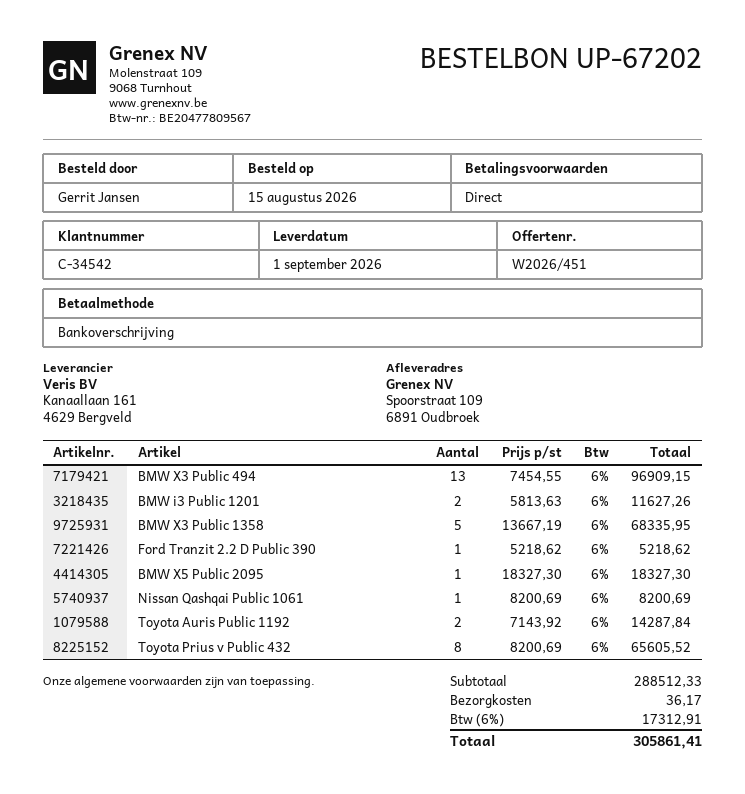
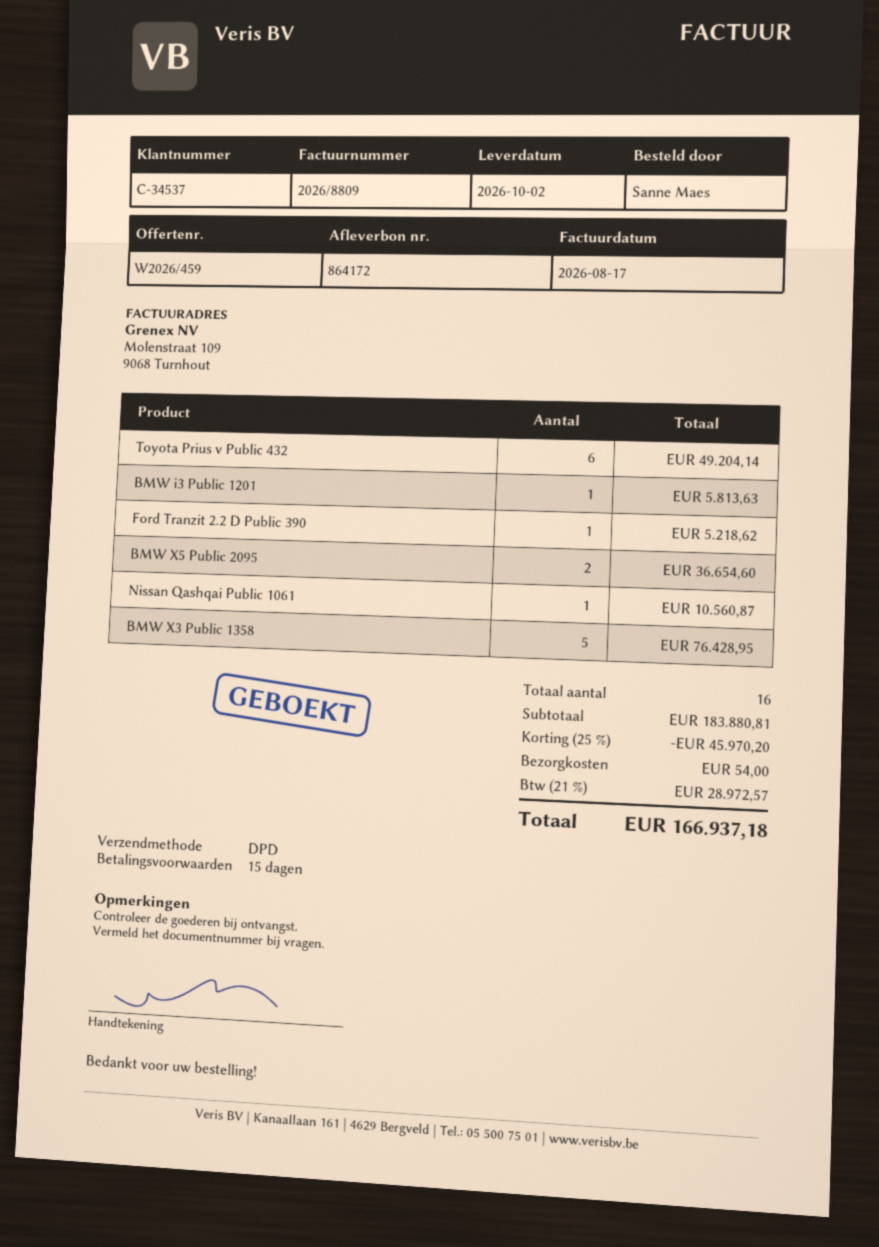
quote number: W2026/451 -> W2026/459
delivery date: 2026-09-01 -> 2026-10-02
payment terms: on receipt -> 15 days
customer number: C-34542 -> C-34537
ordered by: Gerrit Jansen -> Sanne Maes
BMW X3 Public 494: 13 for 96909.15 -> none
BMW i3 Public 1201: 2 for 11627.26 -> 1 for 5813.63
BMW X3 Public 1358: 5 for 68335.95 -> 5 for 76428.95
BMW X5 Public 2095: 1 for 18327.30 -> 2 for 36654.60
Nissan Qashqai Public 1061: 1 for 8200.69 -> 1 for 10560.87
Toyota Auris Public 1192: 2 for 14287.84 -> none
Toyota Prius v Public 432: 8 for 65605.52 -> 6 for 49204.14
subtotal: 288512.33 -> 183880.81
discount: none -> 25% = 45970.20
shipping: 36.17 -> 54.00
tax: 6% = 17312.91 -> 21% = 28972.57
total: 305861.41 -> 166937.18

